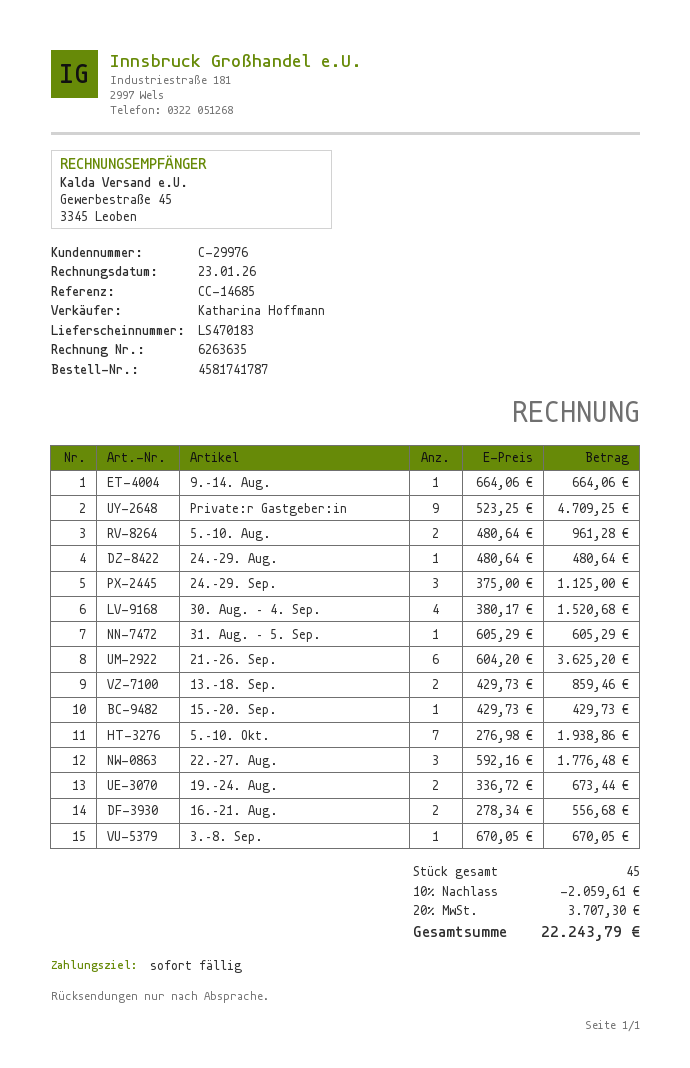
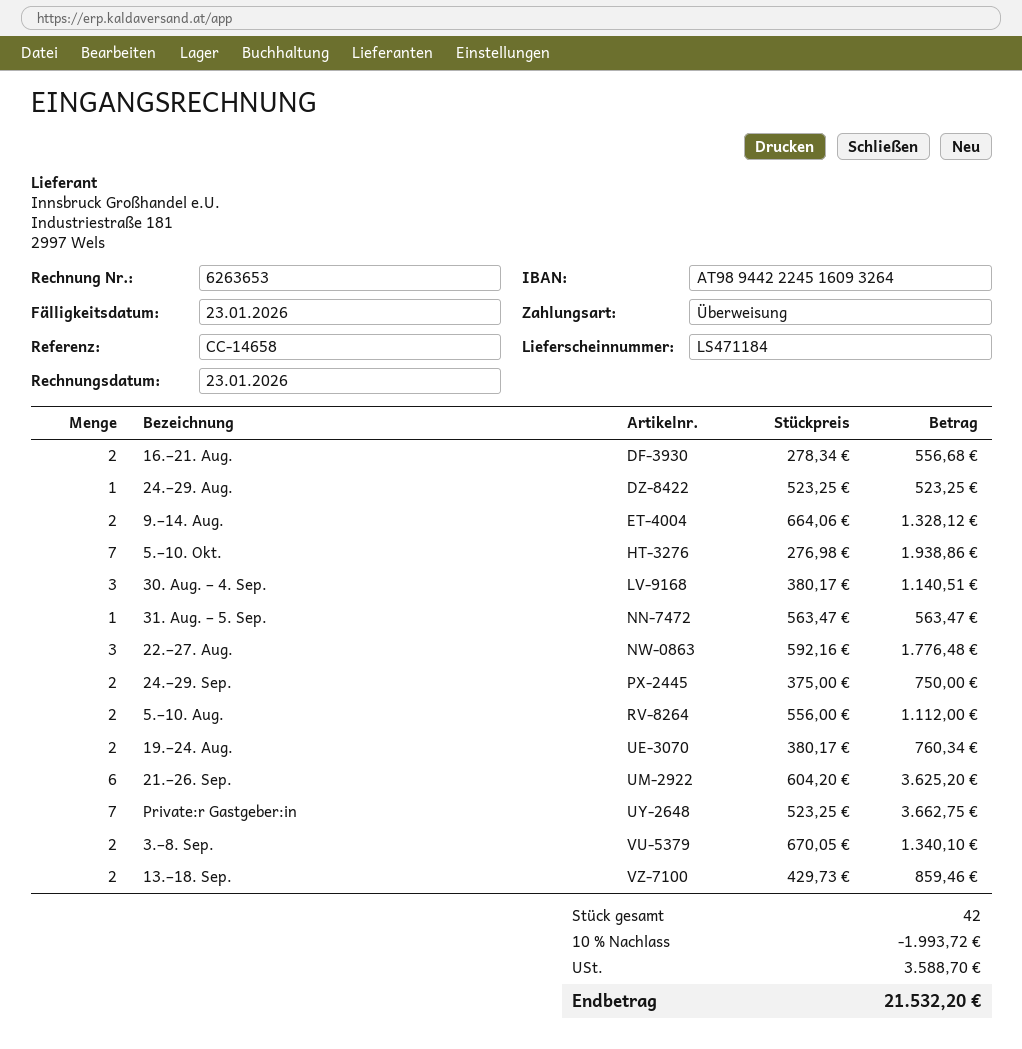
delivery note number: LS470183 -> LS471184
invoice number: 6263635 -> 6263653
reference: CC-14685 -> CC-14658
9.–14. Aug.: 1 x 664.06 = 664.06 -> 2 x 664.06 = 1328.12
Private:r Gastgeber:in: 9 x 523.25 = 4709.25 -> 7 x 523.25 = 3662.75
5.–10. Aug.: 2 x 480.64 = 961.28 -> 2 x 556.00 = 1112.00
24.–29. Aug.: 1 x 480.64 = 480.64 -> 1 x 523.25 = 523.25
24.–29. Sep.: 3 x 375.00 = 1125.00 -> 2 x 375.00 = 750.00
30. Aug. – 4. Sep.: 4 x 380.17 = 1520.68 -> 3 x 380.17 = 1140.51
31. Aug. – 5. Sep.: 1 x 605.29 = 605.29 -> 1 x 563.47 = 563.47
15.–20. Sep.: 1 x 429.73 = 429.73 -> none
19.–24. Aug.: 2 x 336.72 = 673.44 -> 2 x 380.17 = 760.34
3.–8. Sep.: 1 x 670.05 = 670.05 -> 2 x 670.05 = 1340.10
total quantity: 45 -> 42
discount: 10% = 2059.61 -> 10% = 1993.72
tax: 3707.30 -> 3588.70
total: 22243.79 -> 21532.20

